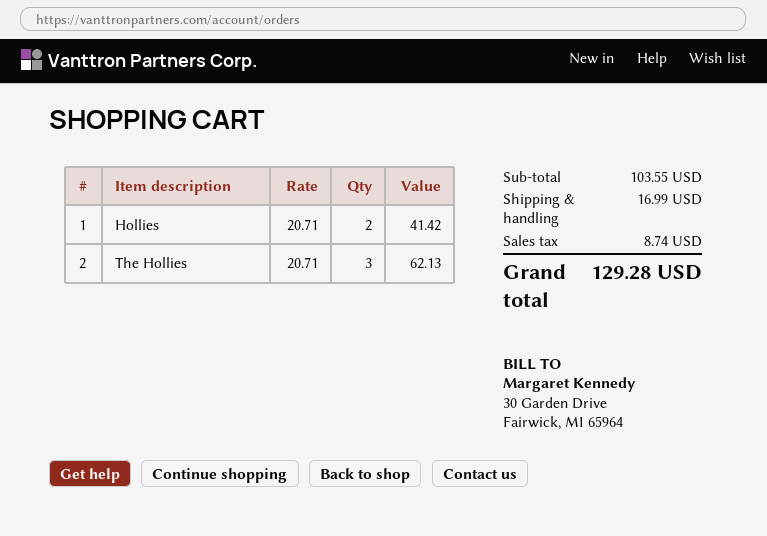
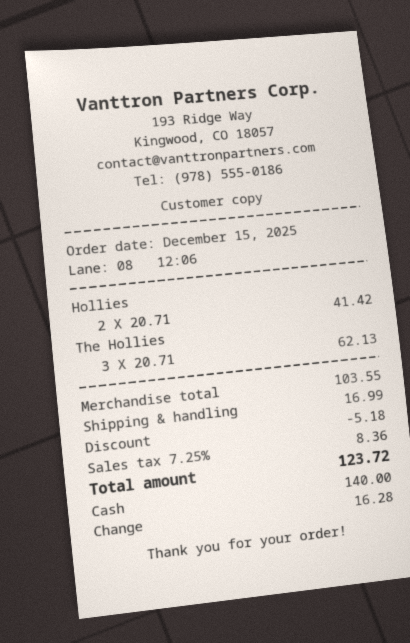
discount: none -> 5.18
tax: 8.74 -> 8.36
total: 129.28 -> 123.72

